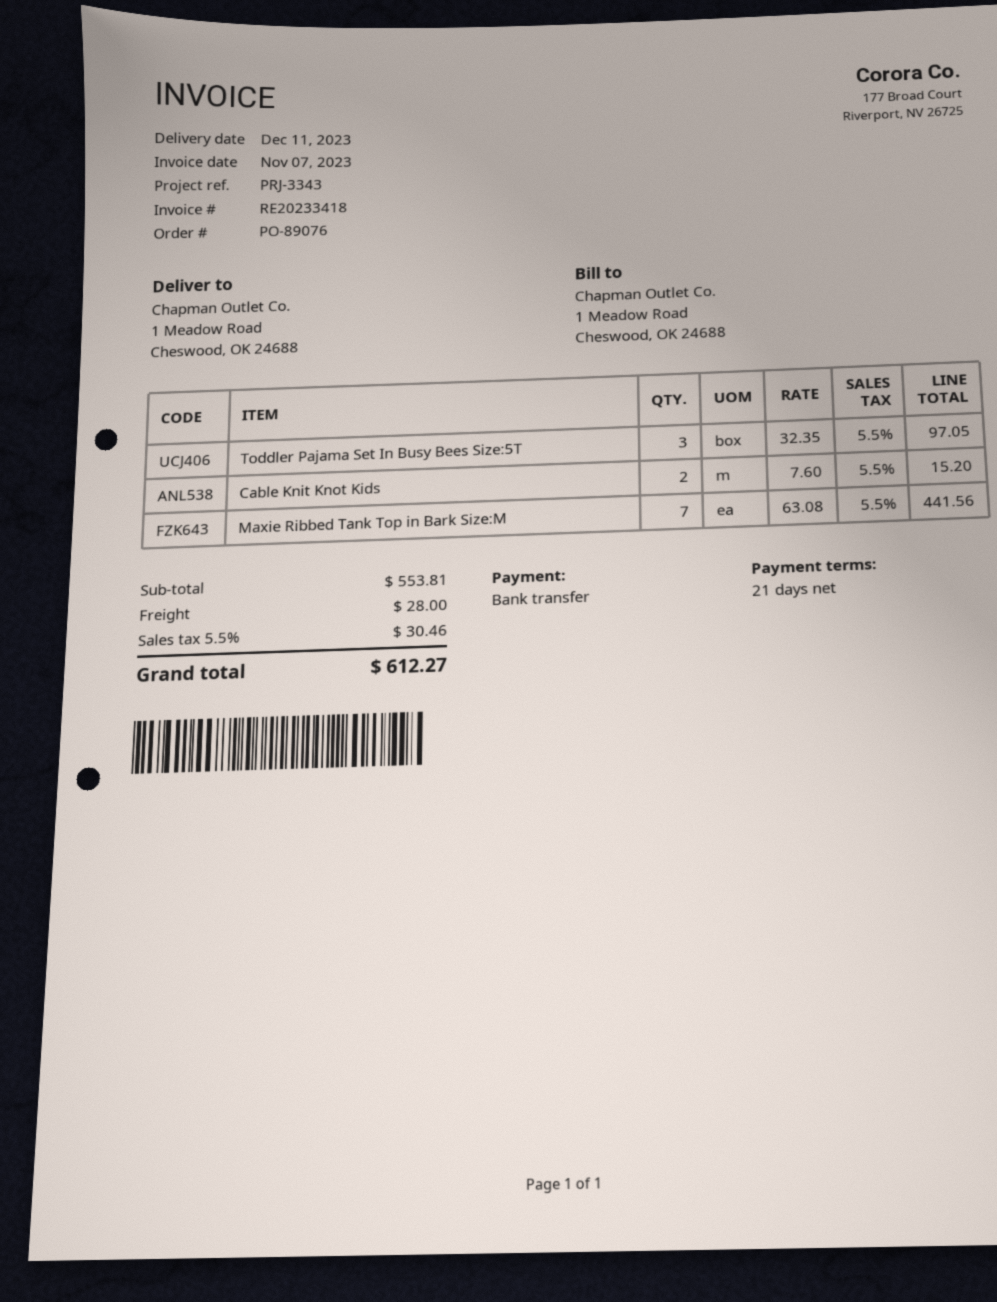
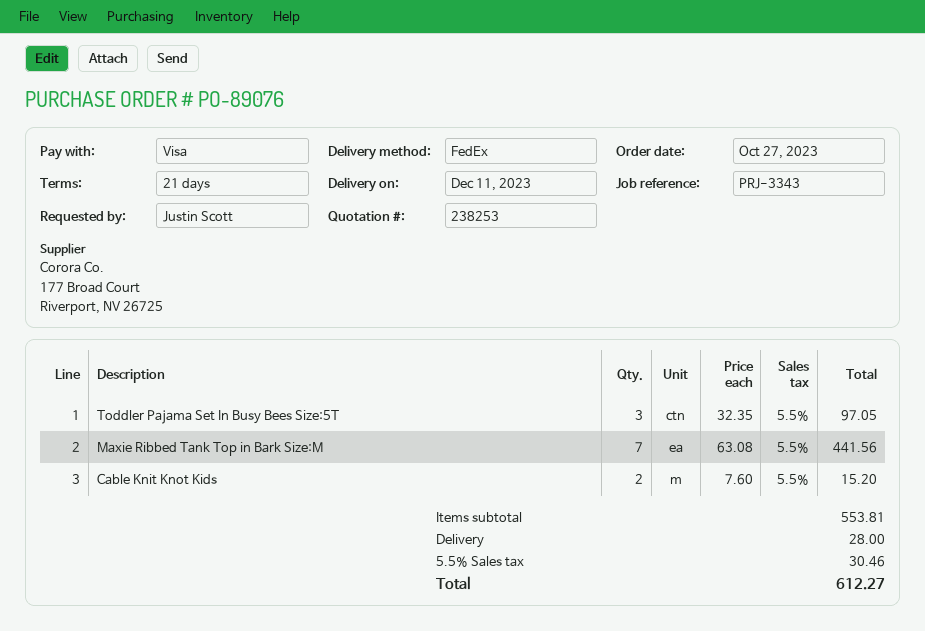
payment method: bank transfer -> Visa

